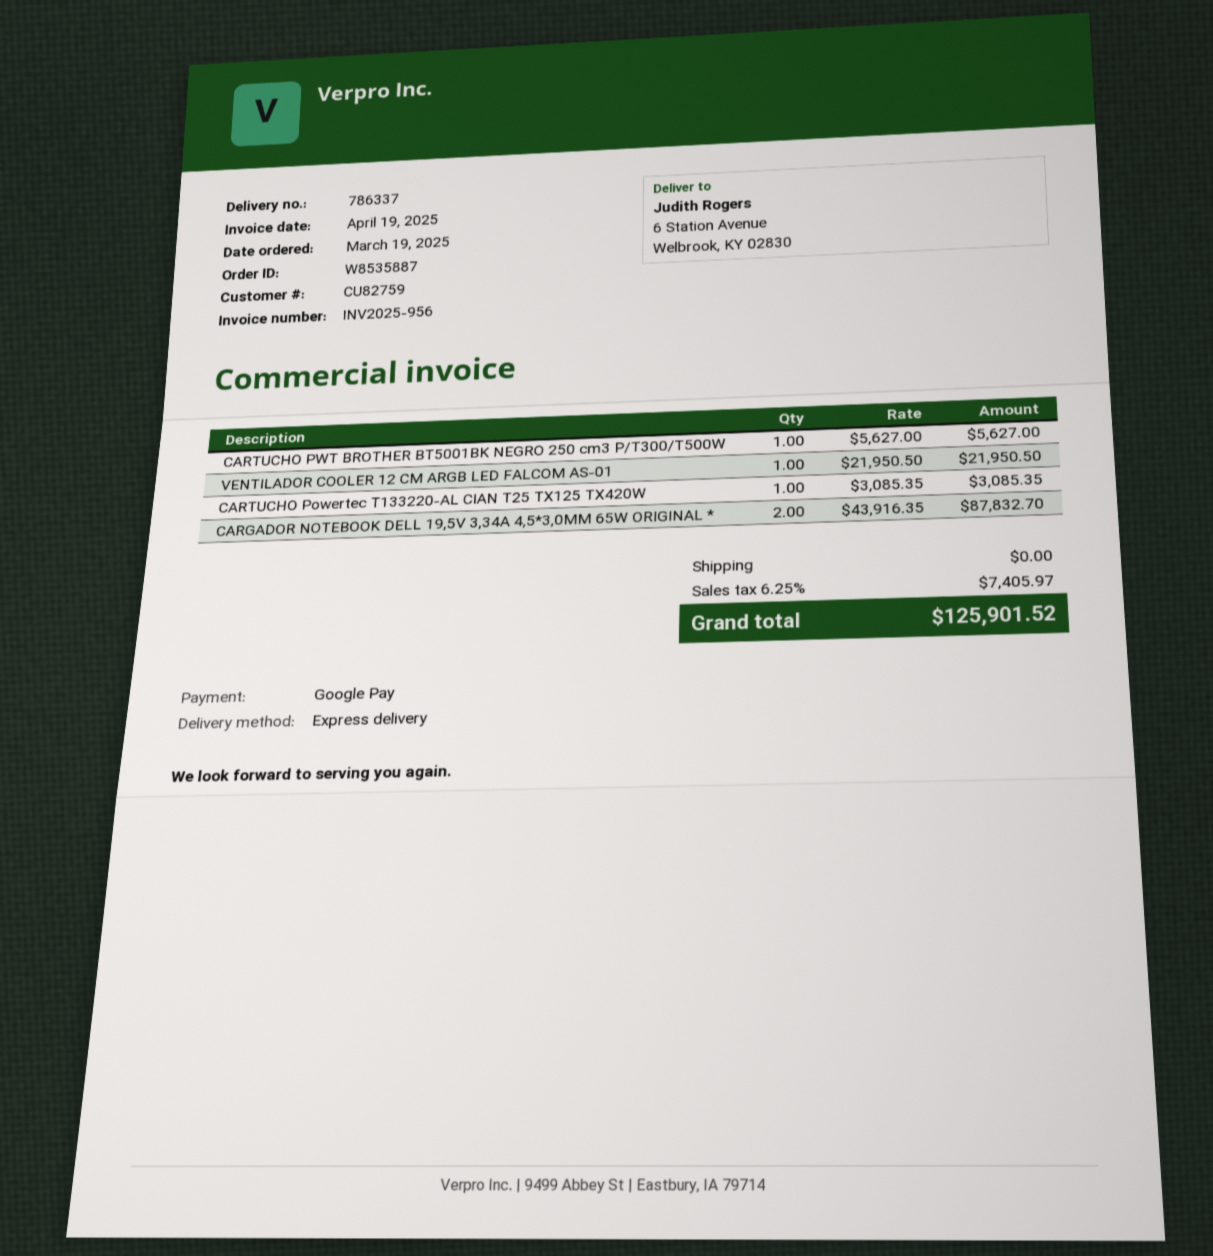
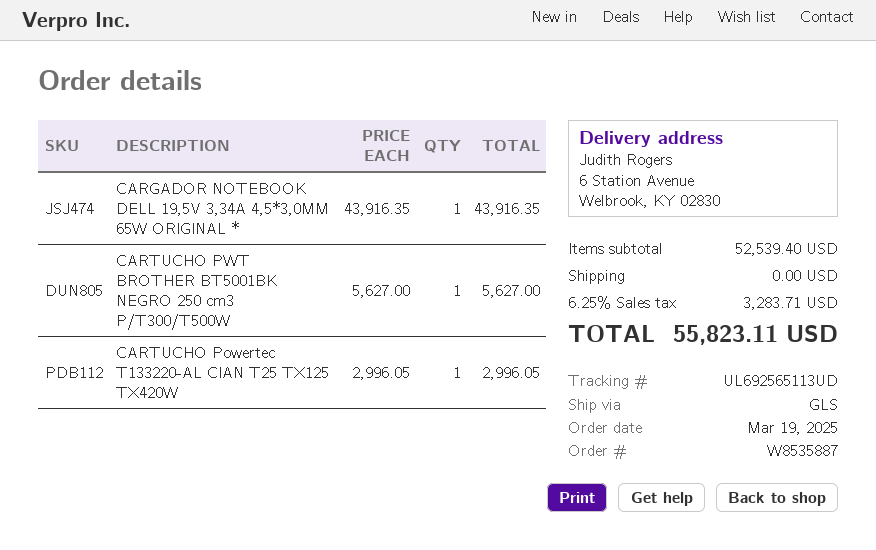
shipping method: express -> GLS
VENTILADOR COOLER 12 CM ARGB LED FALCOM AS-01: 1 x 21950.50 = 21950.50 -> none
CARTUCHO Powertec T133220-AL CIAN T25 TX125 TX420W: 1 x 3085.35 = 3085.35 -> 1 x 2996.05 = 2996.05
CARGADOR NOTEBOOK DELL 19,5V 3,34A 4,5*3,0MM 65W ORIGINAL *: 2 x 43916.35 = 87832.70 -> 1 x 43916.35 = 43916.35
tax: 6.25% = 7405.97 -> 6.25% = 3283.71
total: 125901.52 -> 55823.11

